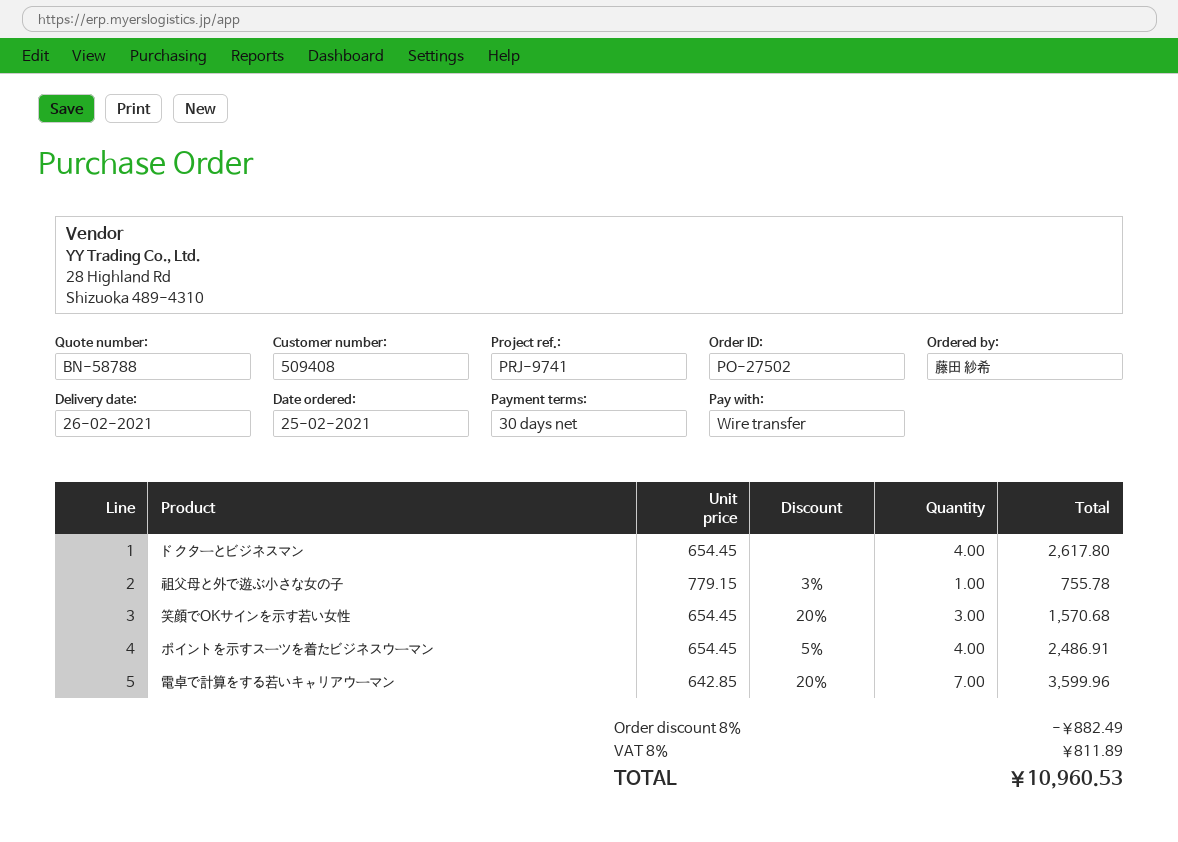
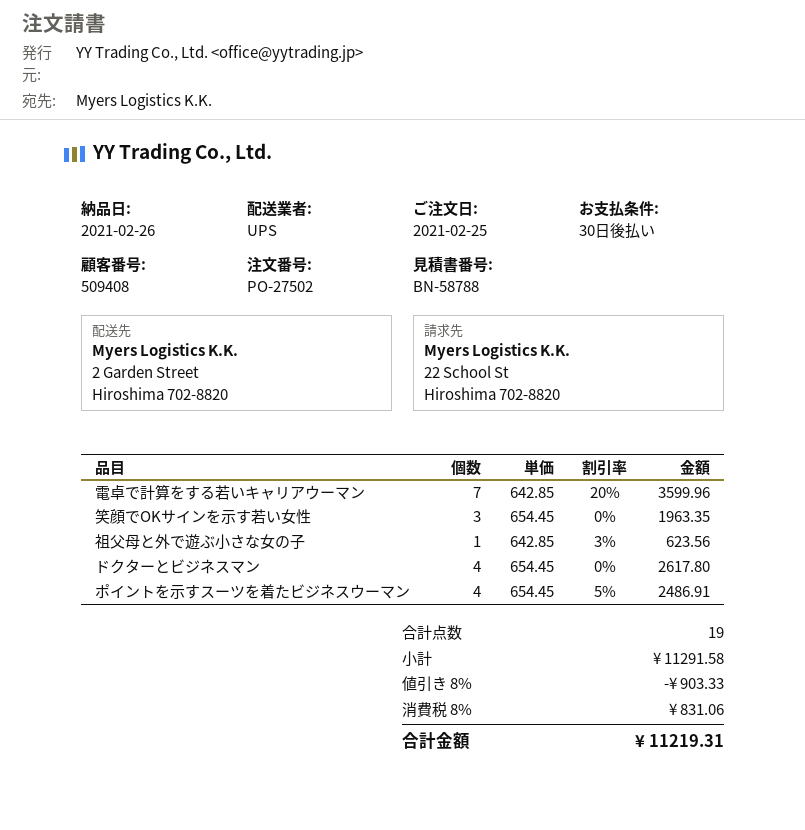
祖父母と外で遊ぶ小さな女の子: 1 x 779.15 - 3% = 755.78 -> 1 x 642.85 - 3% = 623.56
笑顔でOKサインを示す若い女性: 3 x 654.45 - 20% = 1570.68 -> 3 x 654.45 = 1963.35
discount: 8% = 882.49 -> 8% = 903.33
tax: 8% = 811.89 -> 8% = 831.06
total: 10960.53 -> 11219.31

